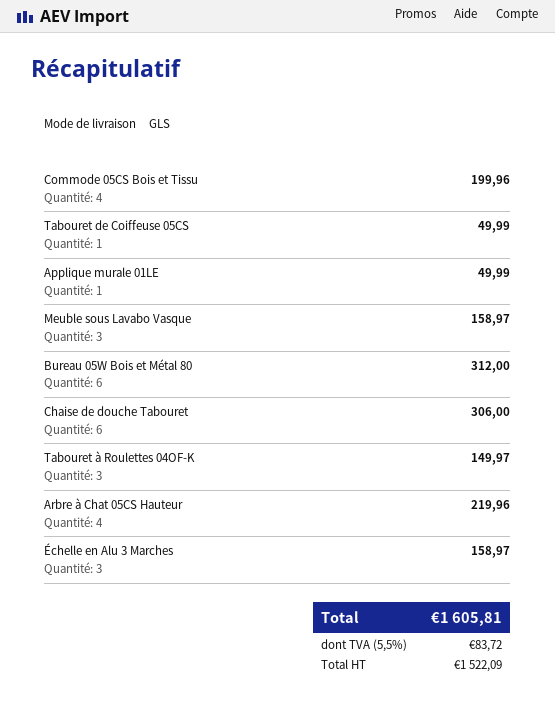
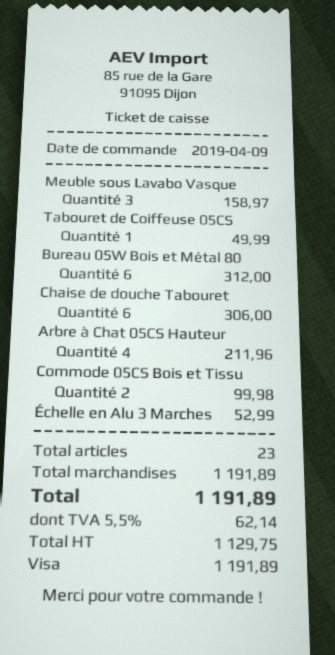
Commode 05CS Bois et Tissu: 4 for 199.96 -> 2 for 99.98
Applique murale 01LE: 1 for 49.99 -> none
Tabouret à Roulettes 04OF-K: 3 for 149.97 -> none
Arbre à Chat 05CS Hauteur: 4 for 219.96 -> 4 for 211.96
Échelle en Alu 3 Marches: 3 for 158.97 -> 1 for 52.99
net: 1522.09 -> 1129.75
tax: 5.5% = 83.72 -> 5.5% = 62.14
total: 1605.81 -> 1191.89

